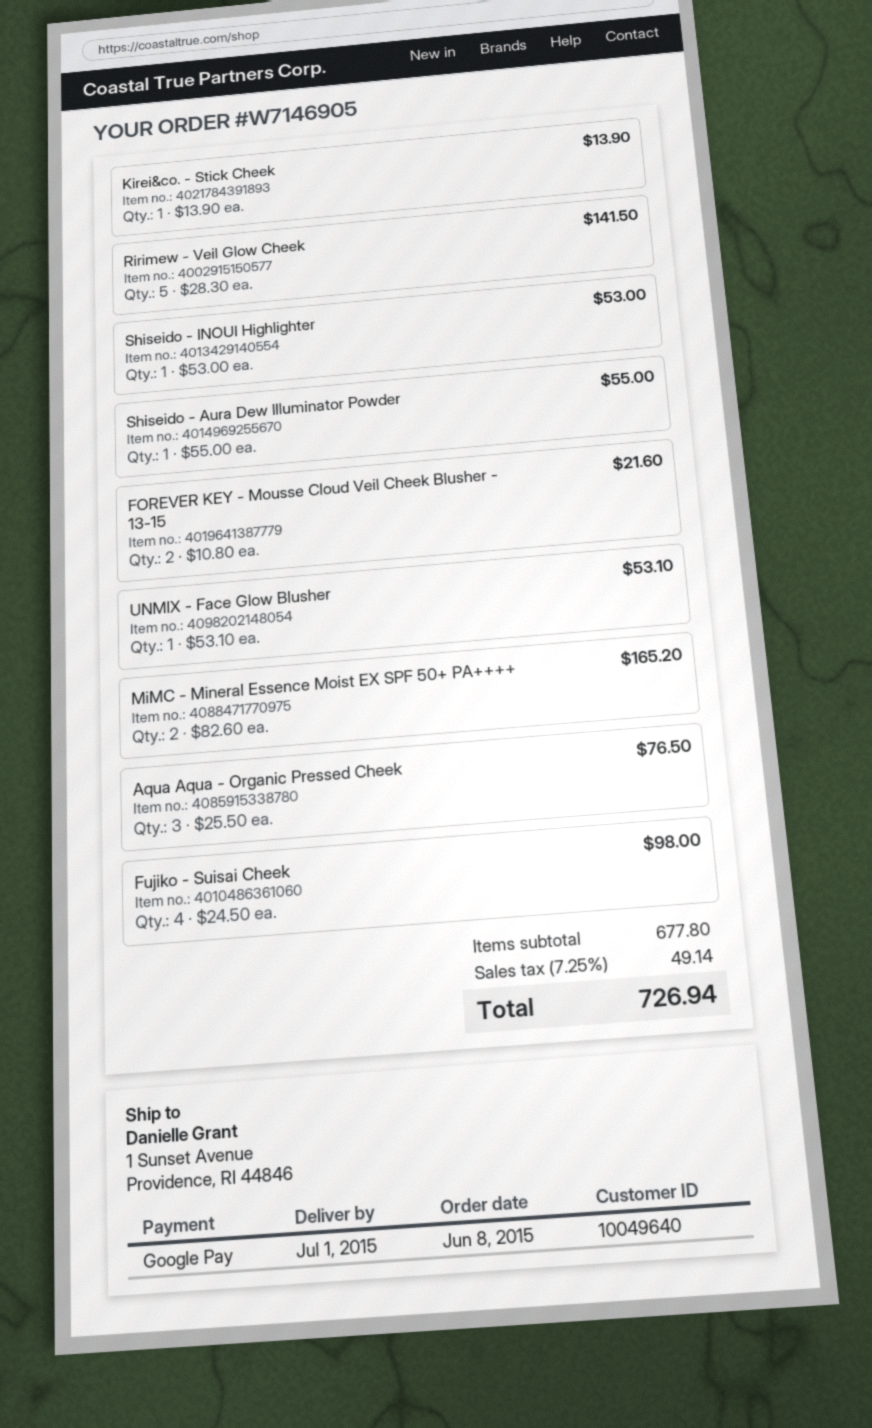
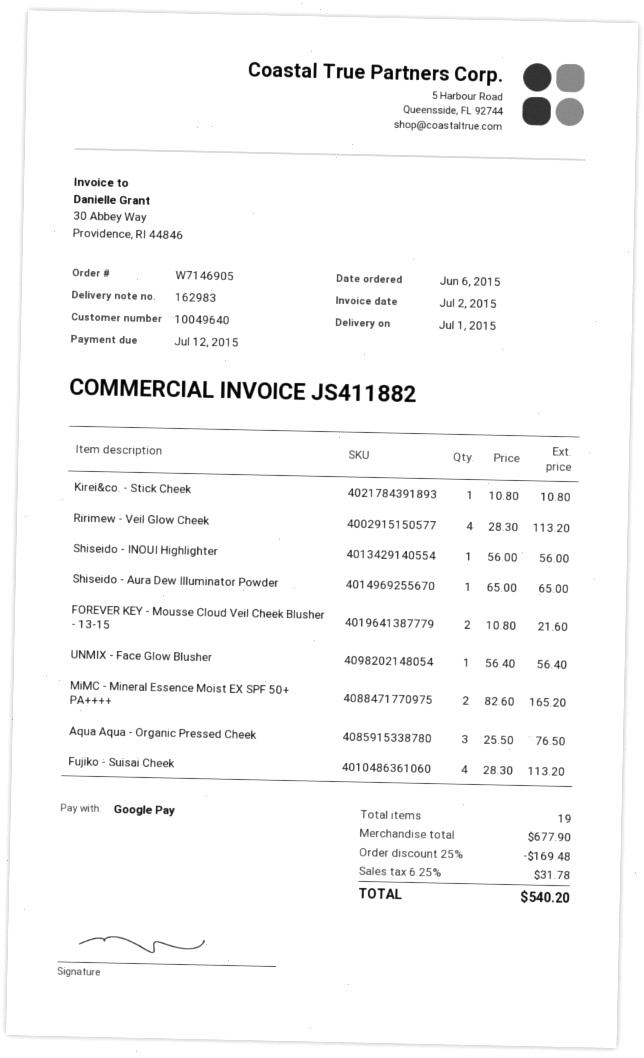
order date: 2015-06-08 -> 2015-06-06
Kirei&co. - Stick Cheek: 1 x 13.90 = 13.90 -> 1 x 10.80 = 10.80
Ririmew - Veil Glow Cheek: 5 x 28.30 = 141.50 -> 4 x 28.30 = 113.20
Shiseido - INOUI Highlighter: 1 x 53.00 = 53.00 -> 1 x 56.00 = 56.00
Shiseido - Aura Dew Illuminator Powder: 1 x 55.00 = 55.00 -> 1 x 65.00 = 65.00
UNMIX - Face Glow Blusher: 1 x 53.10 = 53.10 -> 1 x 56.40 = 56.40
Fujiko - Suisai Cheek: 4 x 24.50 = 98.00 -> 4 x 28.30 = 113.20
subtotal: 677.80 -> 677.90
discount: none -> 25% = 169.48
tax: 7.25% = 49.14 -> 6.25% = 31.78
total: 726.94 -> 540.20

